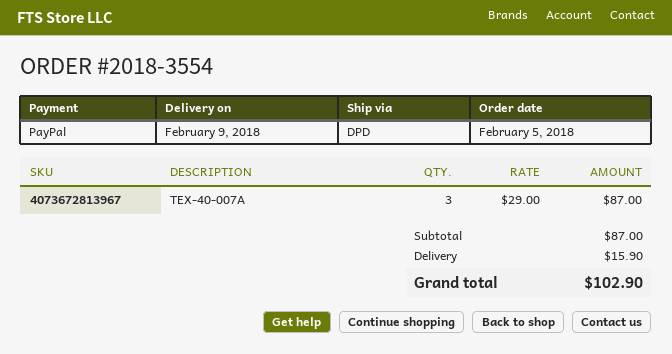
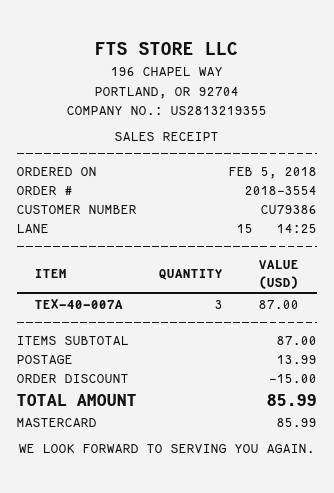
payment method: PayPal -> Mastercard
discount: none -> 15.00
shipping: 15.90 -> 13.99
total: 102.90 -> 85.99

